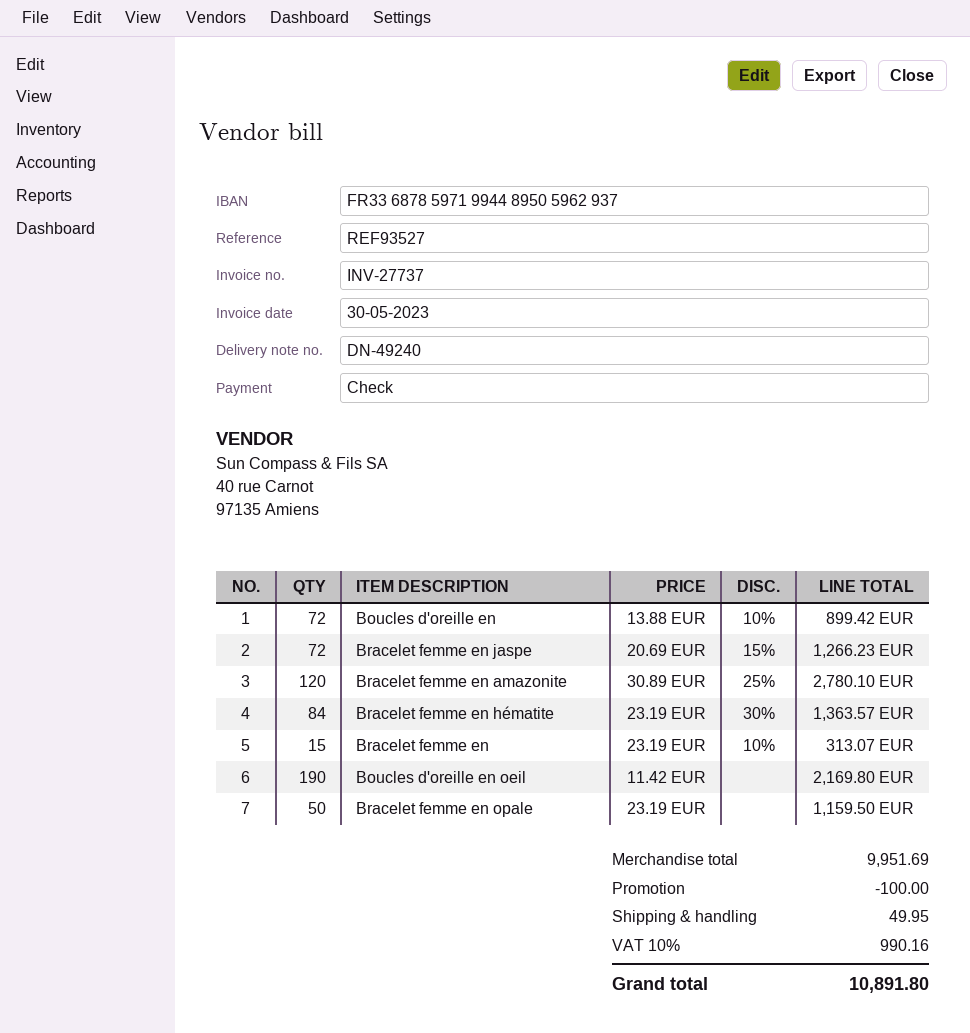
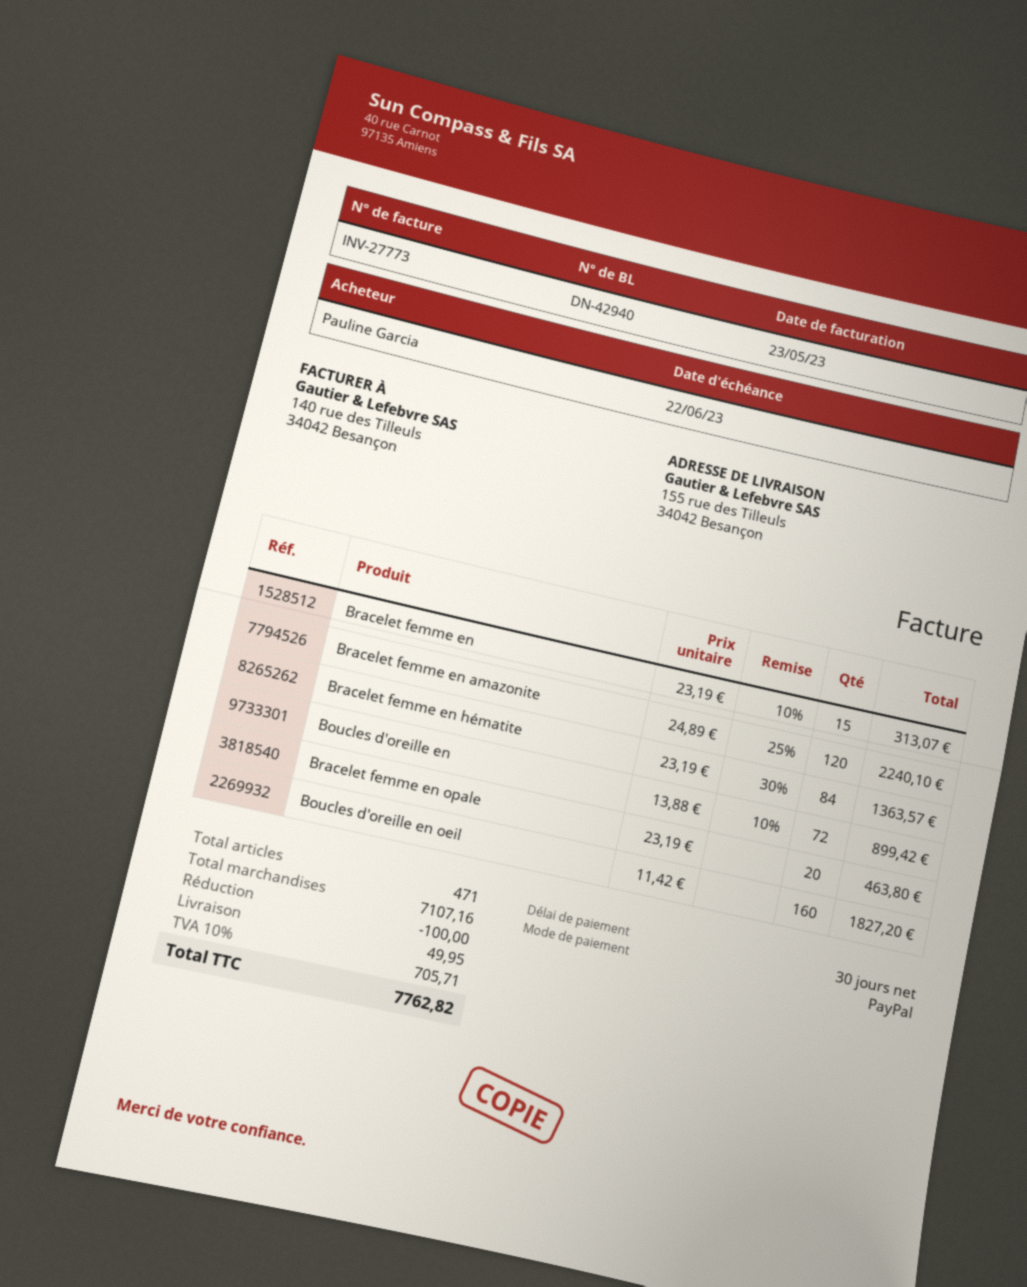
delivery note number: DN-49240 -> DN-42940
invoice number: INV-27737 -> INV-27773
invoice date: 2023-05-30 -> 2023-05-23
payment method: cheque -> PayPal
Bracelet femme en jaspe: 72 x 20.69 - 15% = 1266.23 -> none
Bracelet femme en amazonite: 120 x 30.89 - 25% = 2780.10 -> 120 x 24.89 - 25% = 2240.10
Boucles d'oreille en oeil: 190 x 11.42 = 2169.80 -> 160 x 11.42 = 1827.20
Bracelet femme en opale: 50 x 23.19 = 1159.50 -> 20 x 23.19 = 463.80
subtotal: 9951.69 -> 7107.16
tax: 10% = 990.16 -> 10% = 705.71
total: 10891.80 -> 7762.82

